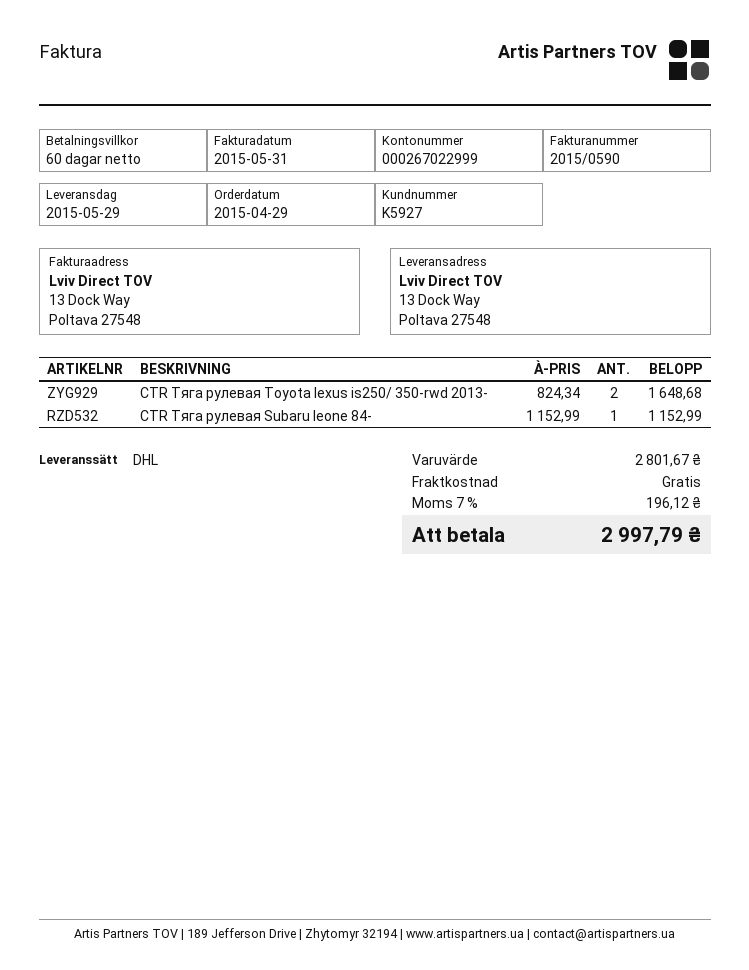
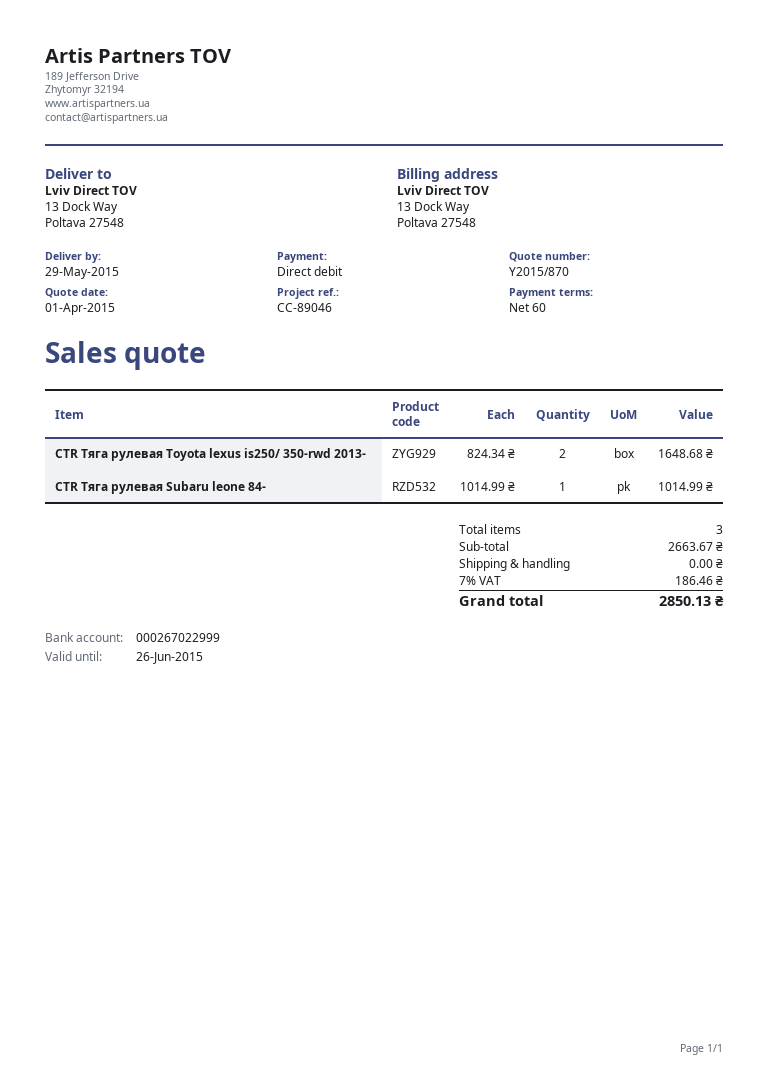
CTR Тяга рулевая Subaru leone 84-: 1 x 1152.99 = 1152.99 -> 1 x 1014.99 = 1014.99
subtotal: 2801.67 -> 2663.67
tax: 7% = 196.12 -> 7% = 186.46
total: 2997.79 -> 2850.13

